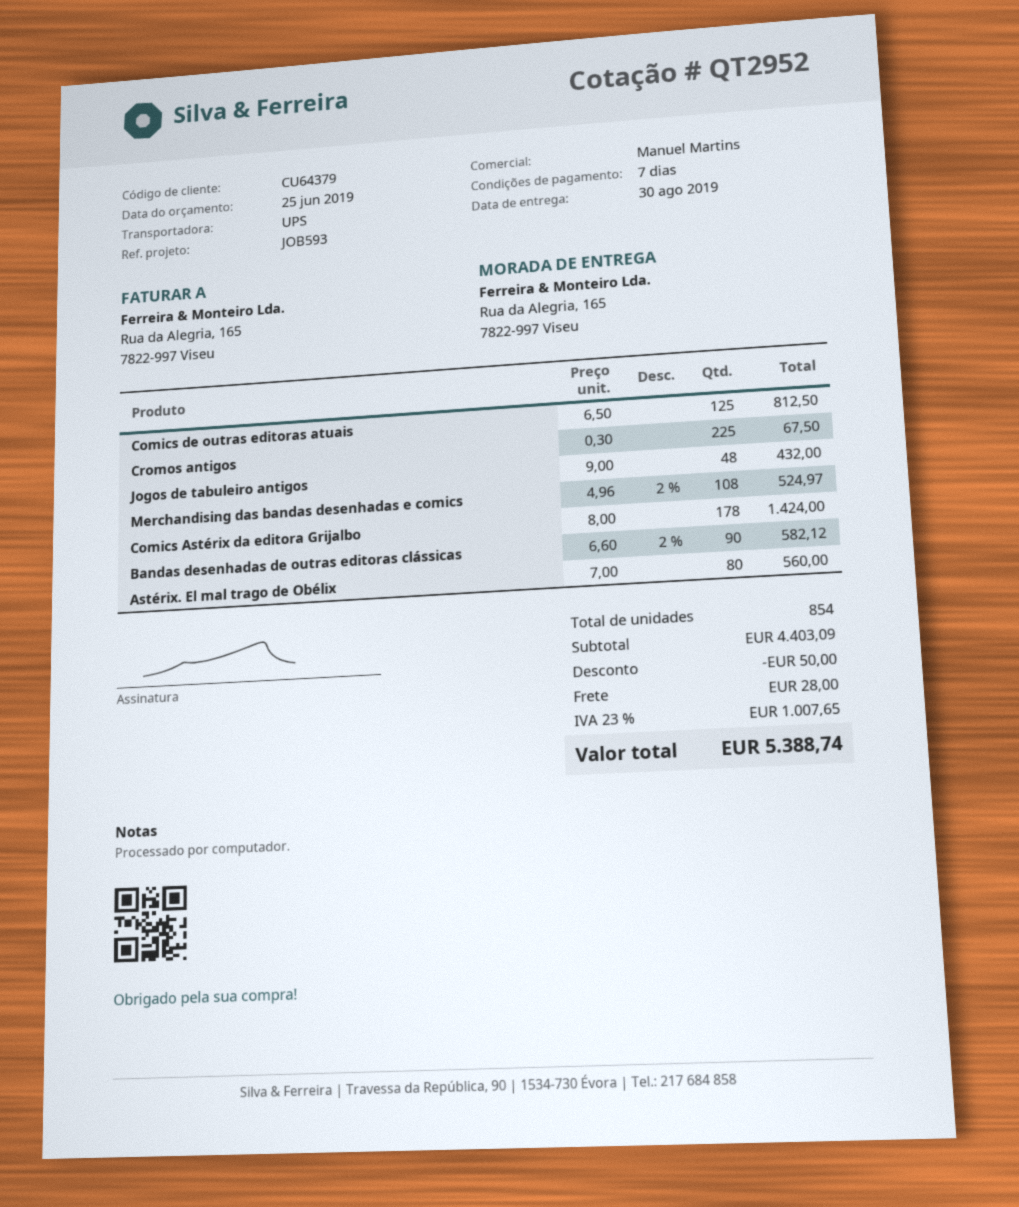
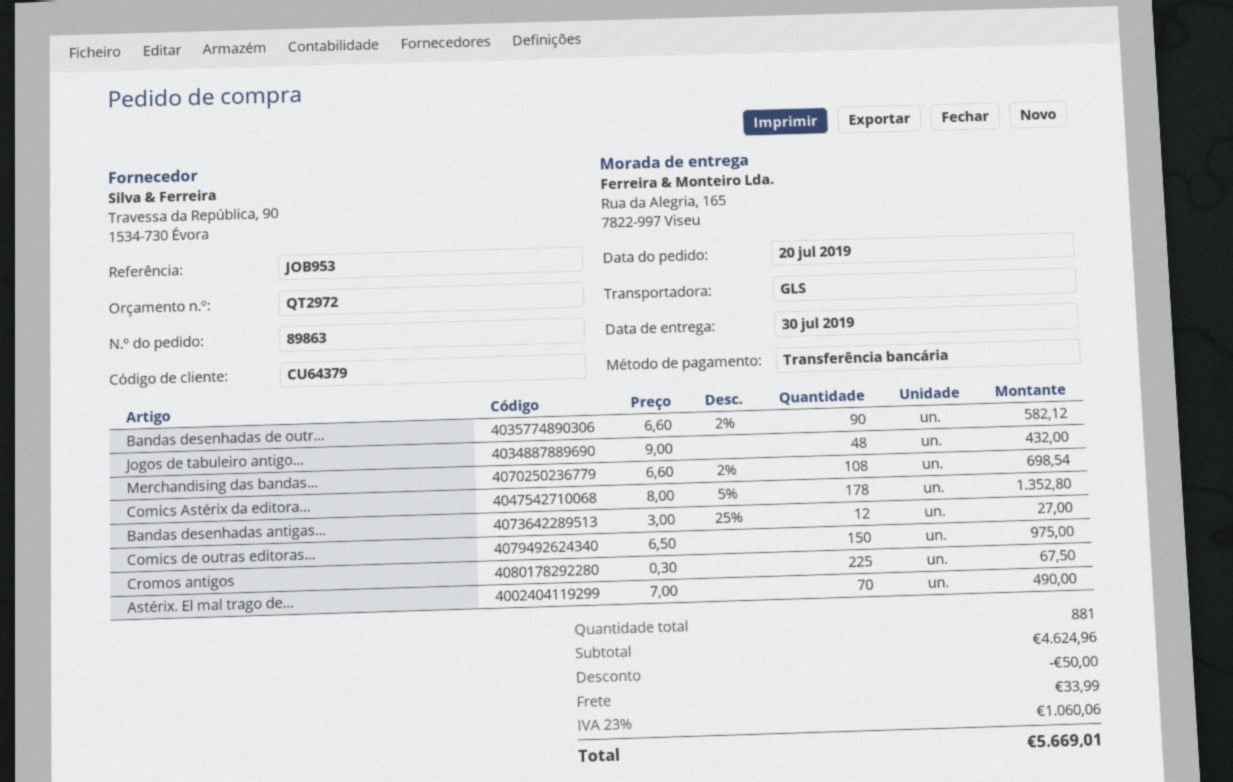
quote number: QT2952 -> QT2972
delivery date: 2019-08-30 -> 2019-07-30
reference: JOB593 -> JOB953
shipping method: UPS -> GLS
Comics de outras editoras atuais: 125 x 6.50 = 812.50 -> 150 x 6.50 = 975.00
Merchandising das bandas desenhadas e comics: 108 x 4.96 - 2% = 524.97 -> 108 x 6.60 - 2% = 698.54
Comics Astérix da editora Grijalbo: 178 x 8.00 = 1424.00 -> 178 x 8.00 - 5% = 1352.80
Astérix. El mal trago de Obélix: 80 x 7.00 = 560.00 -> 70 x 7.00 = 490.00
Bandas desenhadas antigas...: none -> 12 x 3.00 - 25% = 27.00
total quantity: 854 -> 881
subtotal: 4403.09 -> 4624.96
shipping: 28.00 -> 33.99
tax: 23% = 1007.65 -> 23% = 1060.06
total: 5388.74 -> 5669.01

